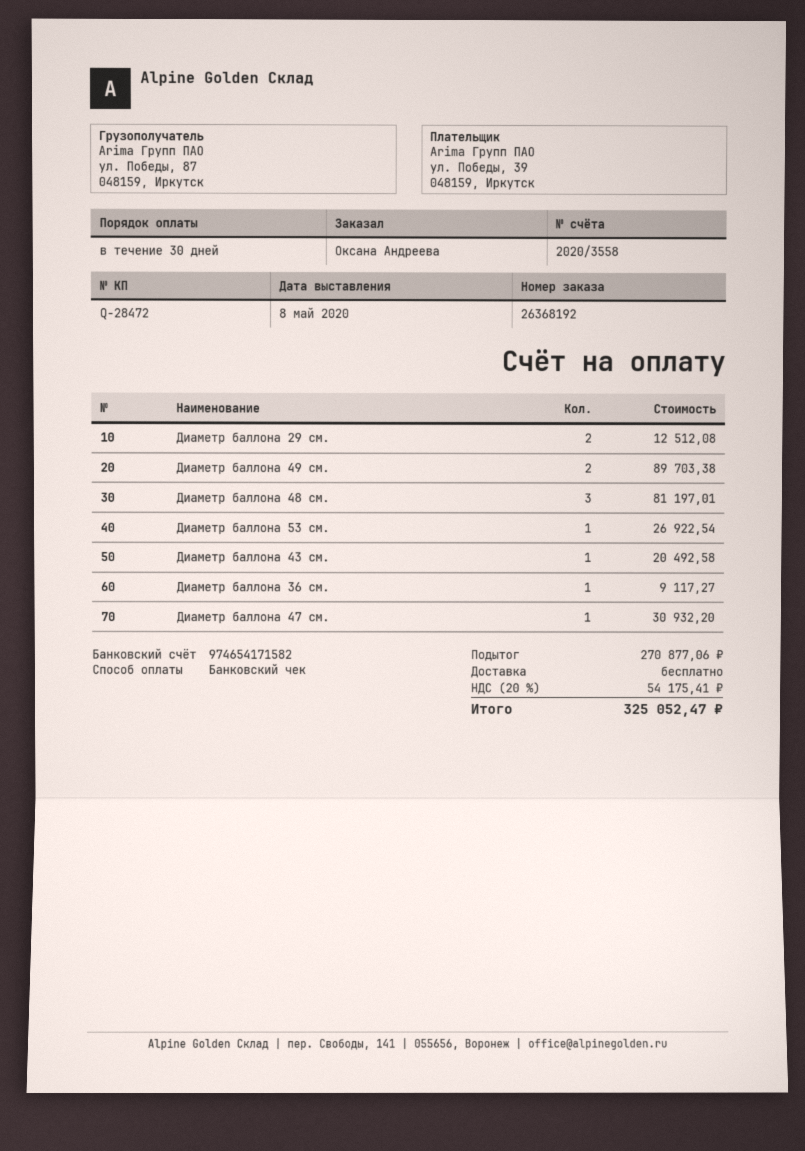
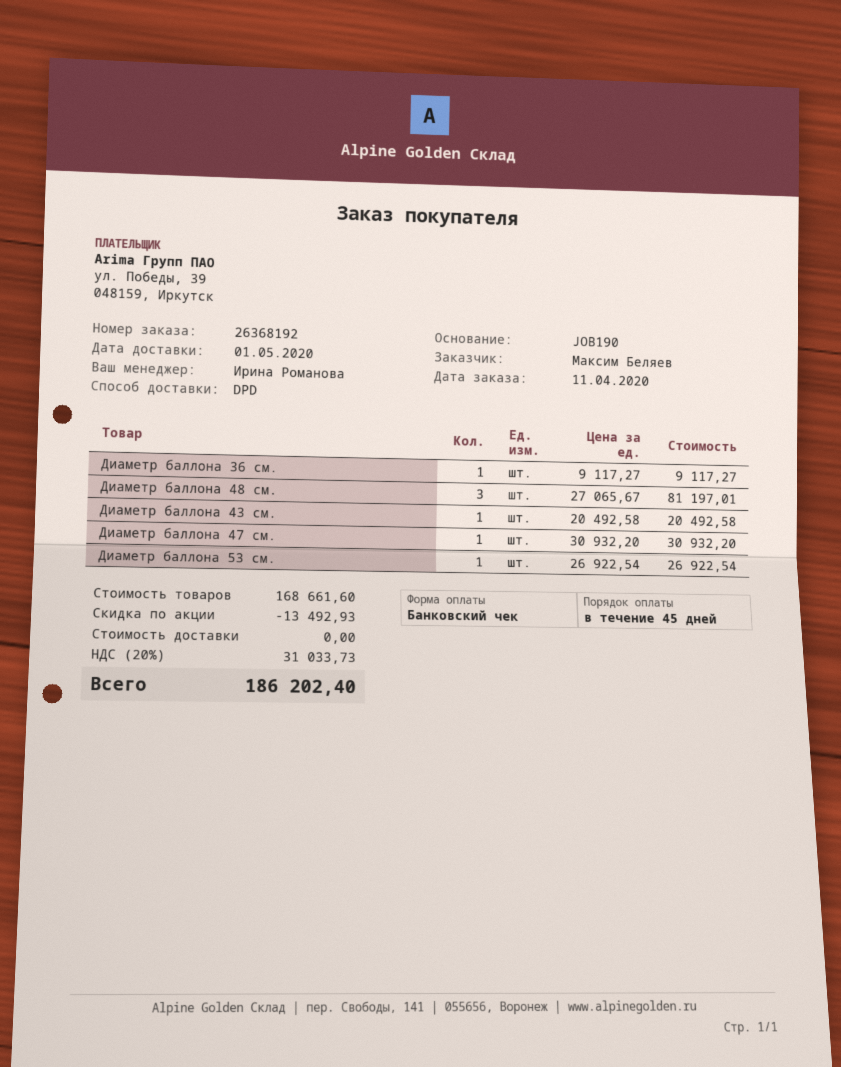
payment terms: 30 days -> 45 days
ordered by: Оксана Андреева -> Максим Беляев
Диаметр баллона 29 см.: 2 for 12512.08 -> none
Диаметр баллона 49 см.: 2 for 89703.38 -> none
subtotal: 270877.06 -> 168661.60
discount: none -> 13492.93
tax: 20% = 54175.41 -> 20% = 31033.73
total: 325052.47 -> 186202.40

